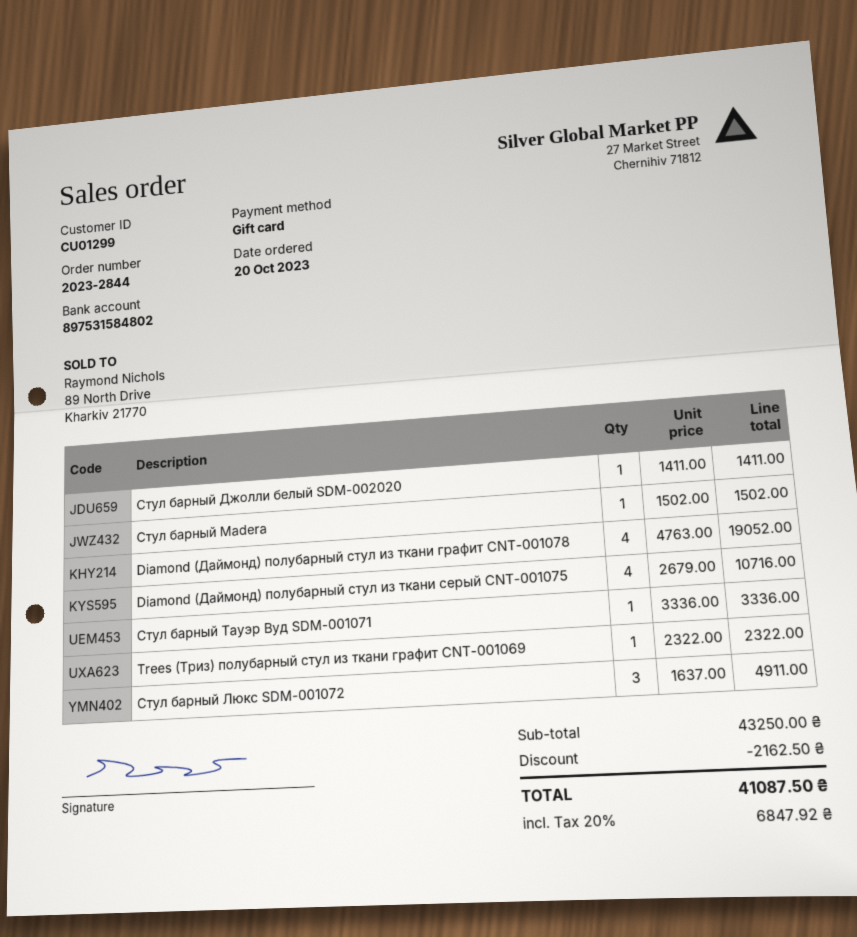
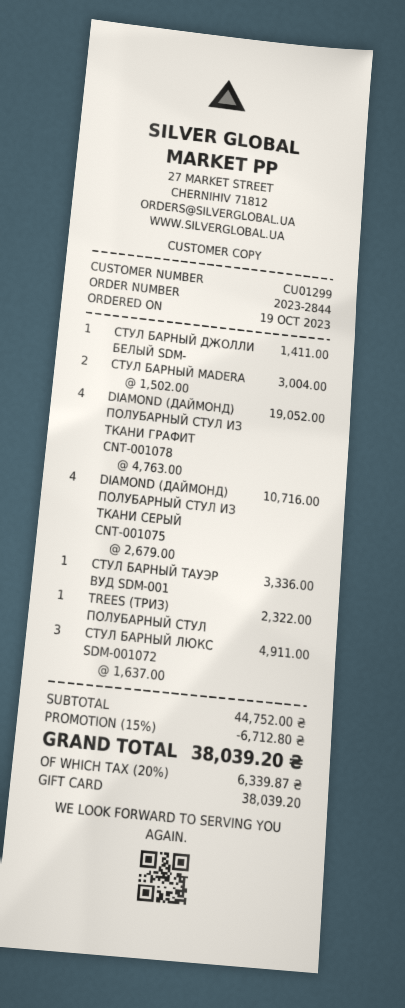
order date: 2023-10-20 -> 2023-10-19
Стул барный Madera: 1 x 1502.00 = 1502.00 -> 2 x 1502.00 = 3004.00
subtotal: 43250.00 -> 44752.00
discount: 2162.50 -> 6712.80
tax: 20% = 6847.92 -> 20% = 6339.87
total: 41087.50 -> 38039.20

